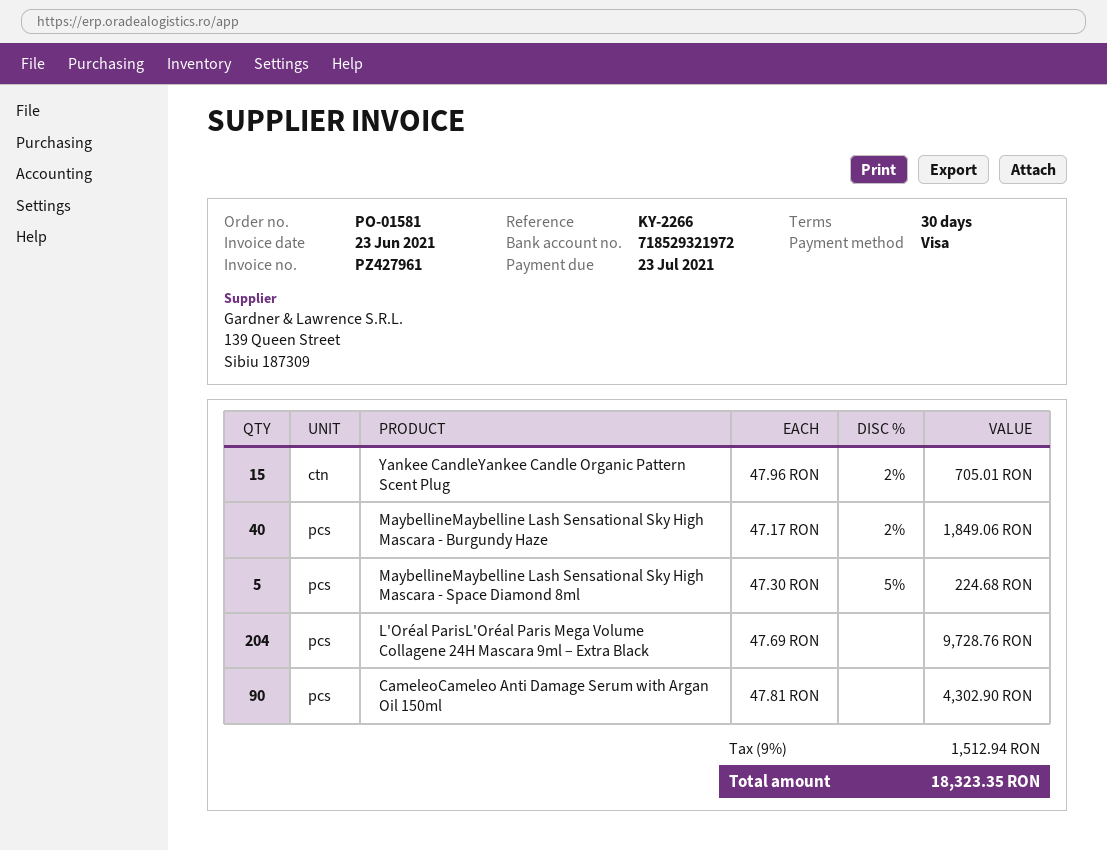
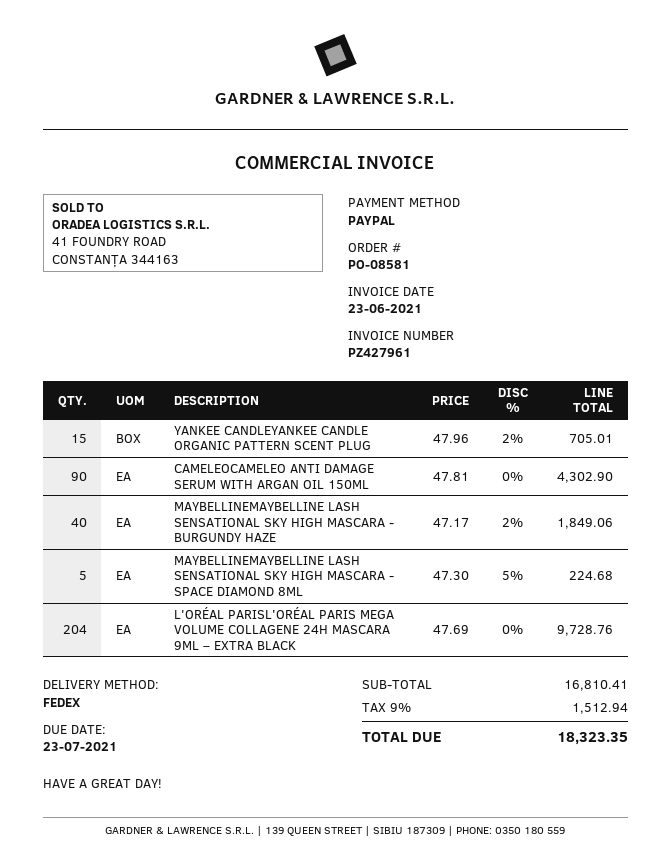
order number: PO-01581 -> PO-08581
payment method: Visa -> PayPal

